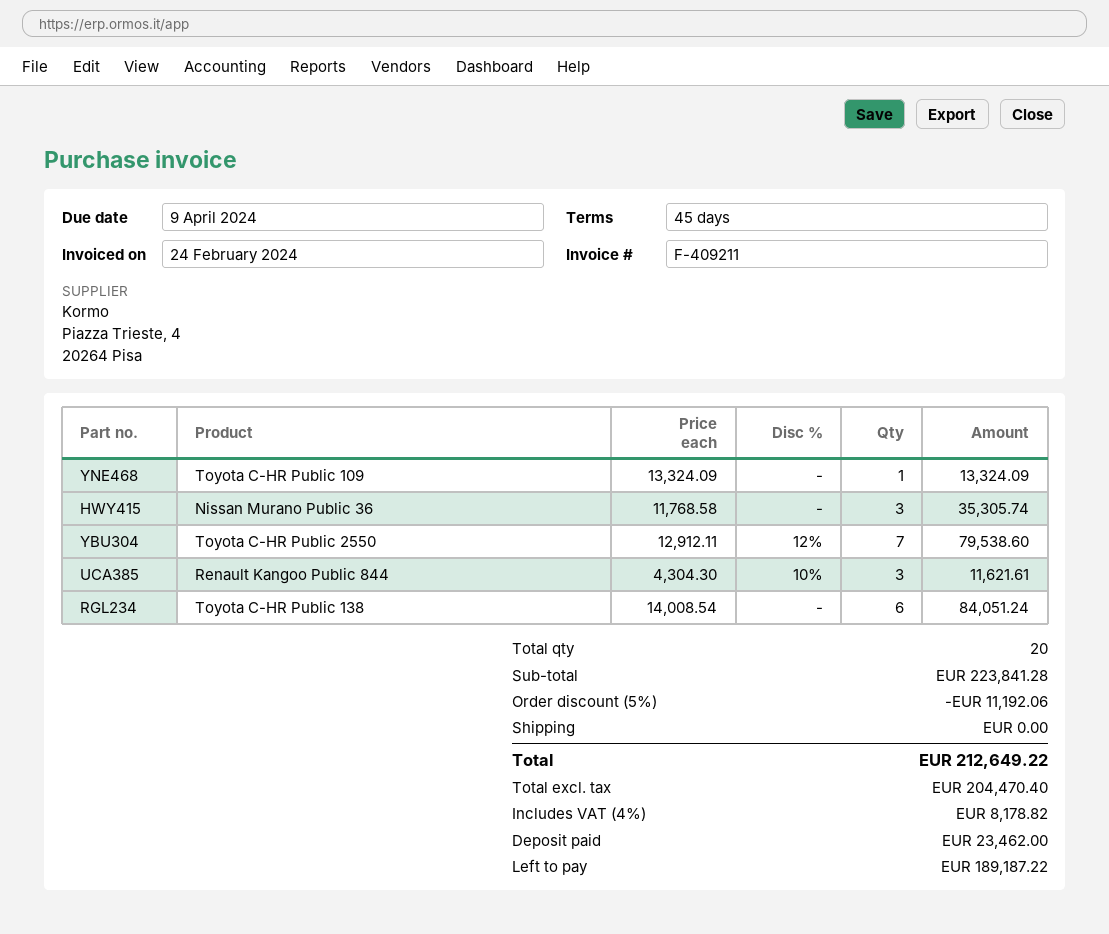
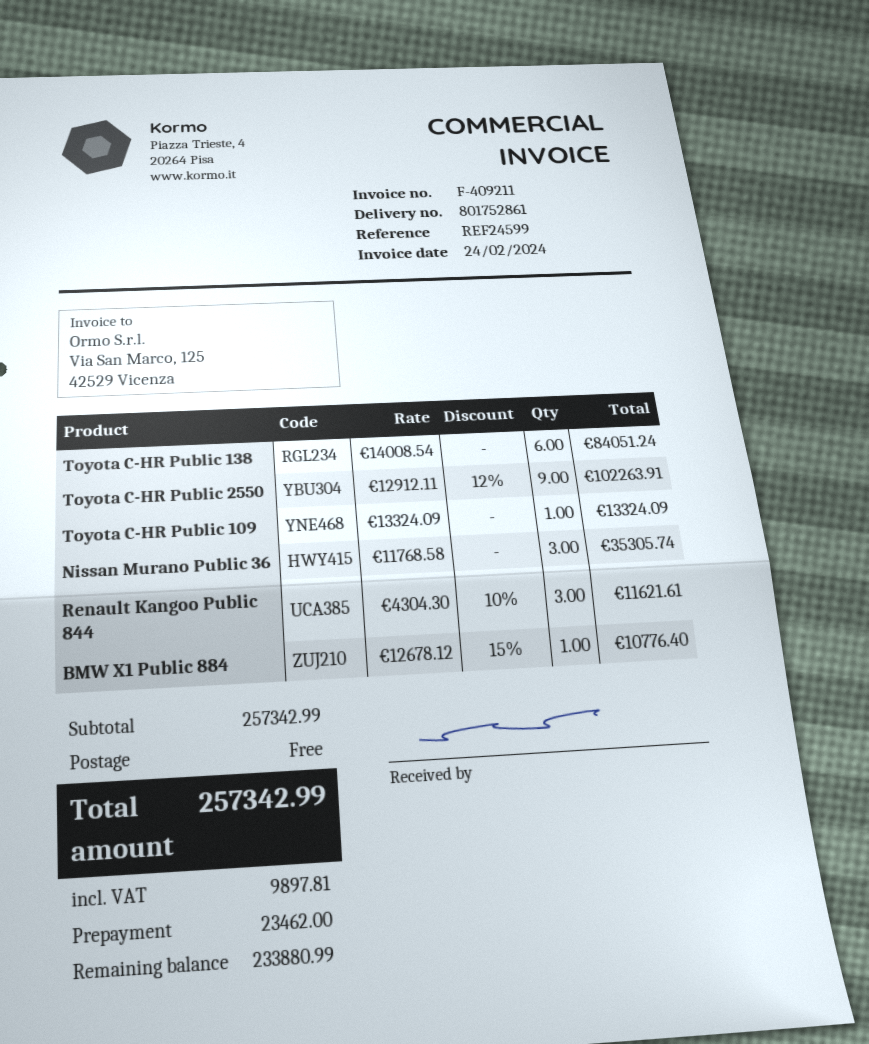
Toyota C-HR Public 2550: 7 x 12912.11 - 12% = 79538.60 -> 9 x 12912.11 - 12% = 102263.91
BMW X1 Public 884: none -> 1 x 12678.12 - 15% = 10776.40
subtotal: 223841.28 -> 257342.99
discount: 5% = 11192.06 -> none
tax: 8178.82 -> 9897.81
total: 212649.22 -> 257342.99
balance: 189187.22 -> 233880.99

